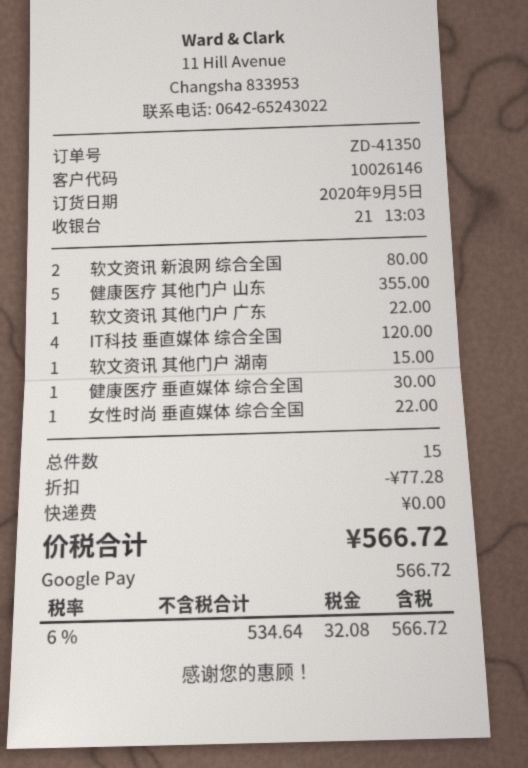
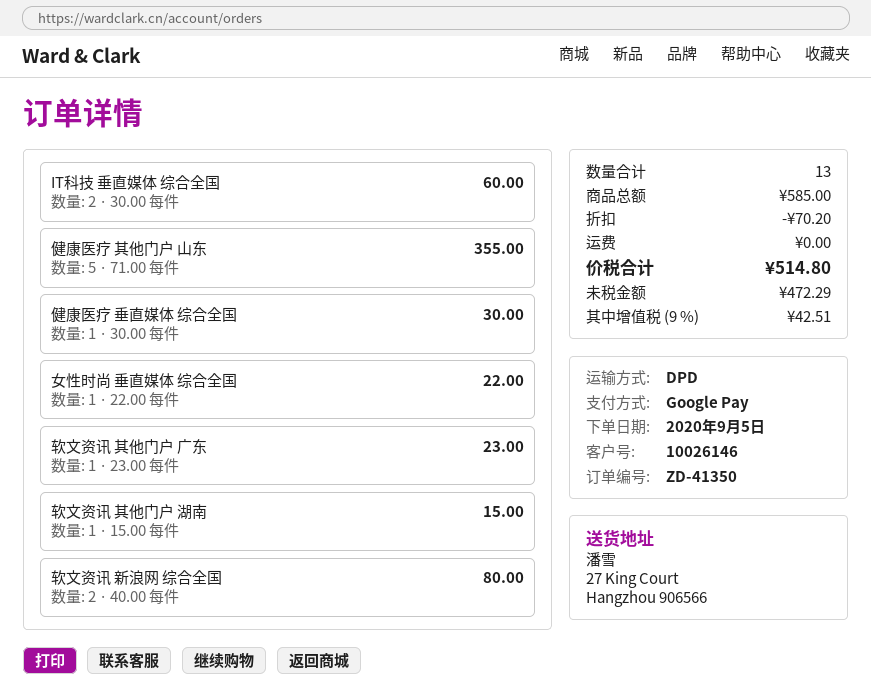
软文资讯 其他门户 广东: 1 for 22.00 -> 1 for 23.00
IT科技 垂直媒体 综合全国: 4 for 120.00 -> 2 for 60.00
total quantity: 15 -> 13
discount: 77.28 -> 70.20
net: 534.64 -> 472.29
tax: 6% = 32.08 -> 9% = 42.51
total: 566.72 -> 514.80

